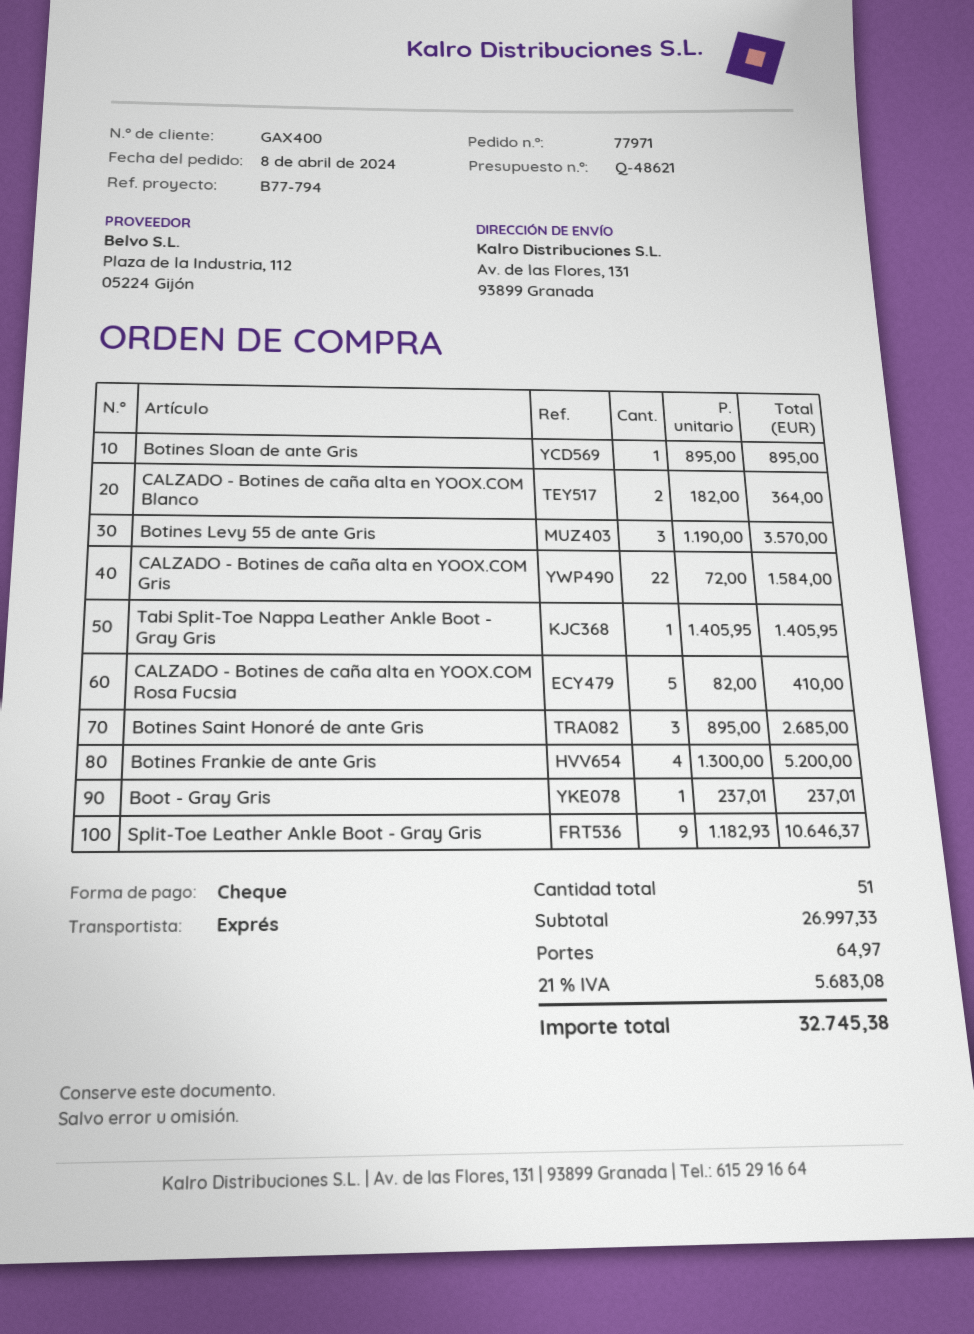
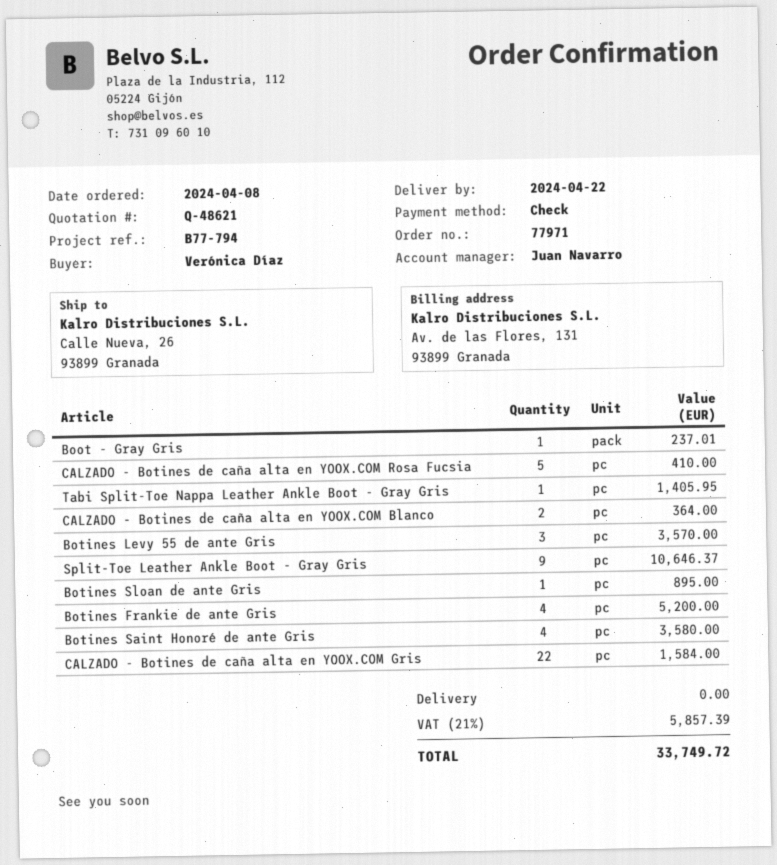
ship to: Av. de las Flores, 131, 93899 Granada -> Calle Nueva, 26, 93899 Granada
Botines Saint Honoré de ante Gris: 3 for 2685.00 -> 4 for 3580.00
shipping: 64.97 -> 0.00
tax: 21% = 5683.08 -> 21% = 5857.39
total: 32745.38 -> 33749.72

